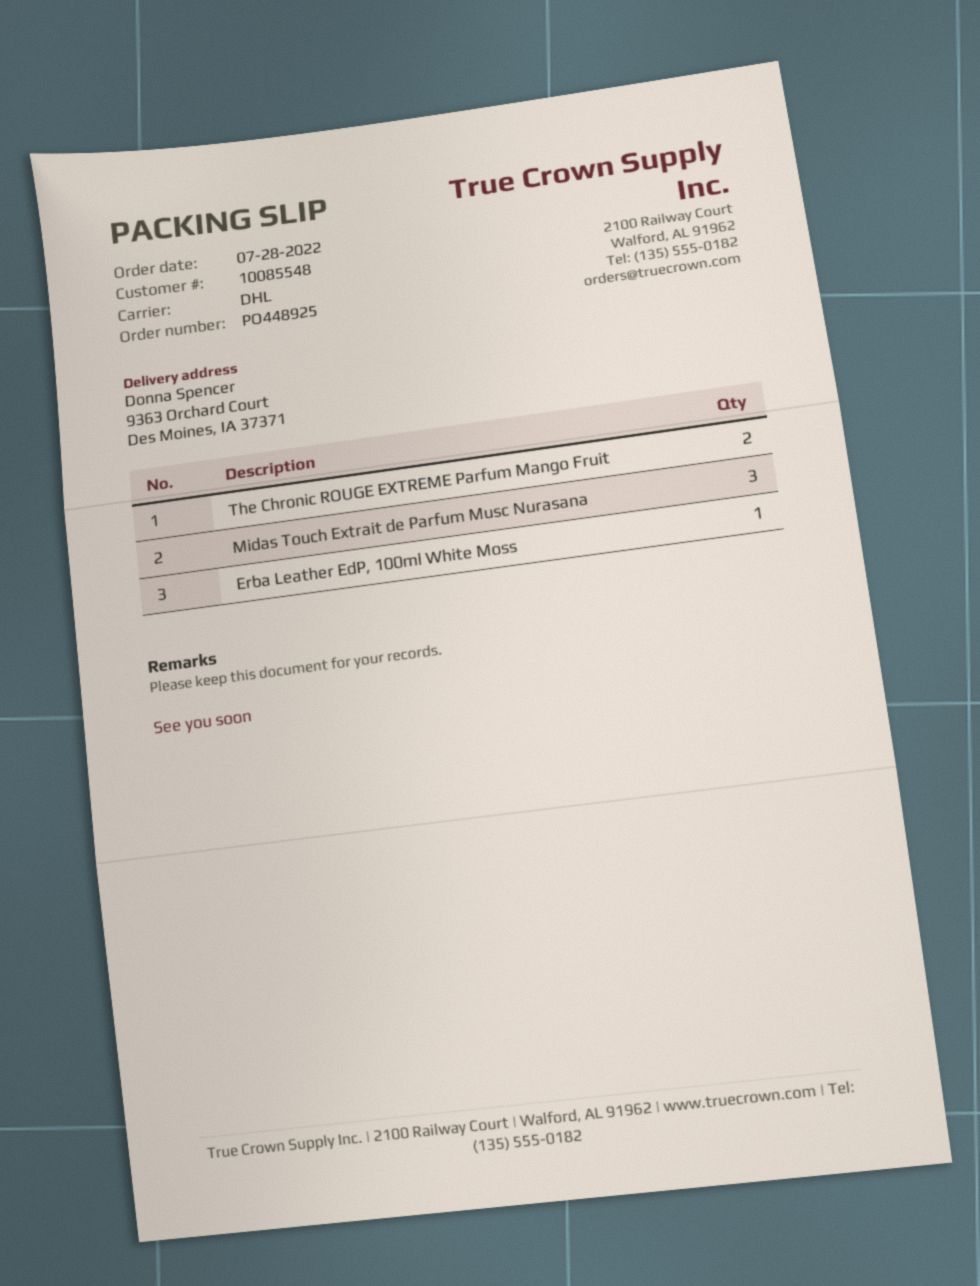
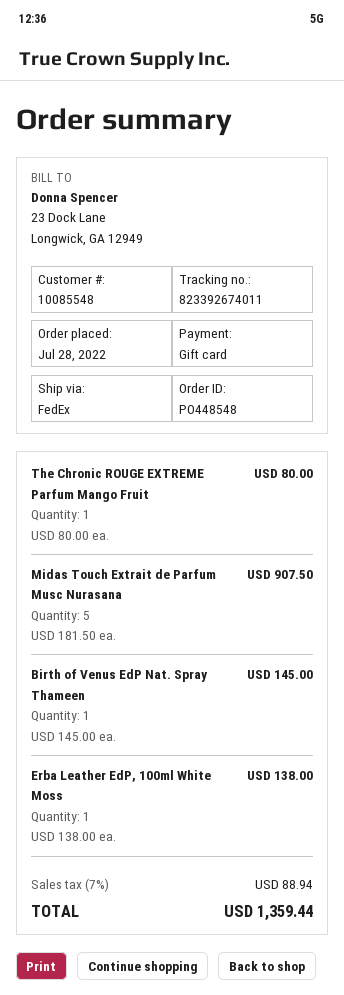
order number: PO448925 -> PO448548
shipping method: DHL -> FedEx
The Chronic ROUGE EXTREME Parfum Mango Fruit: 2 -> 1
Midas Touch Extrait de Parfum Musc Nurasana: 3 -> 5
Birth of Venus EdP Nat. Spray Thameen: none -> 1

